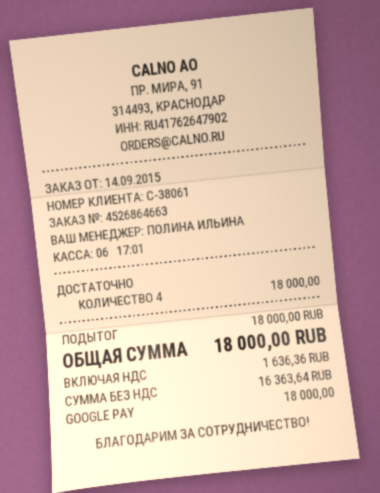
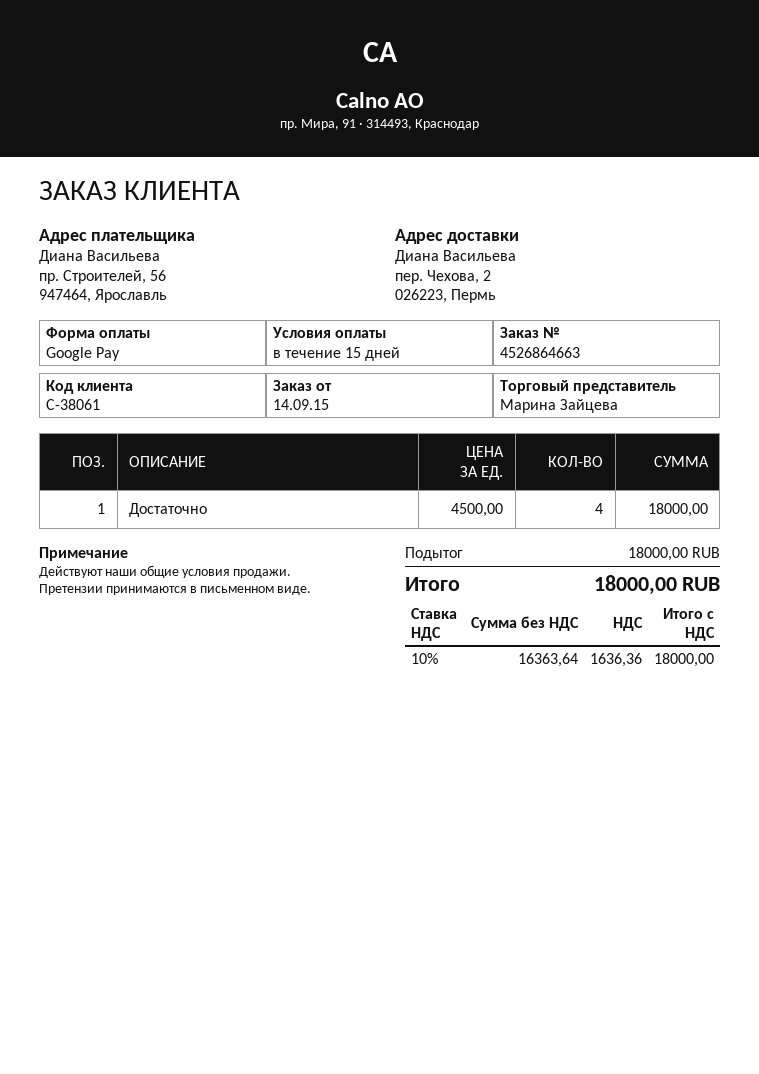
sales rep: ПОЛИНА ИЛЬИНА -> Марина Зайцева

